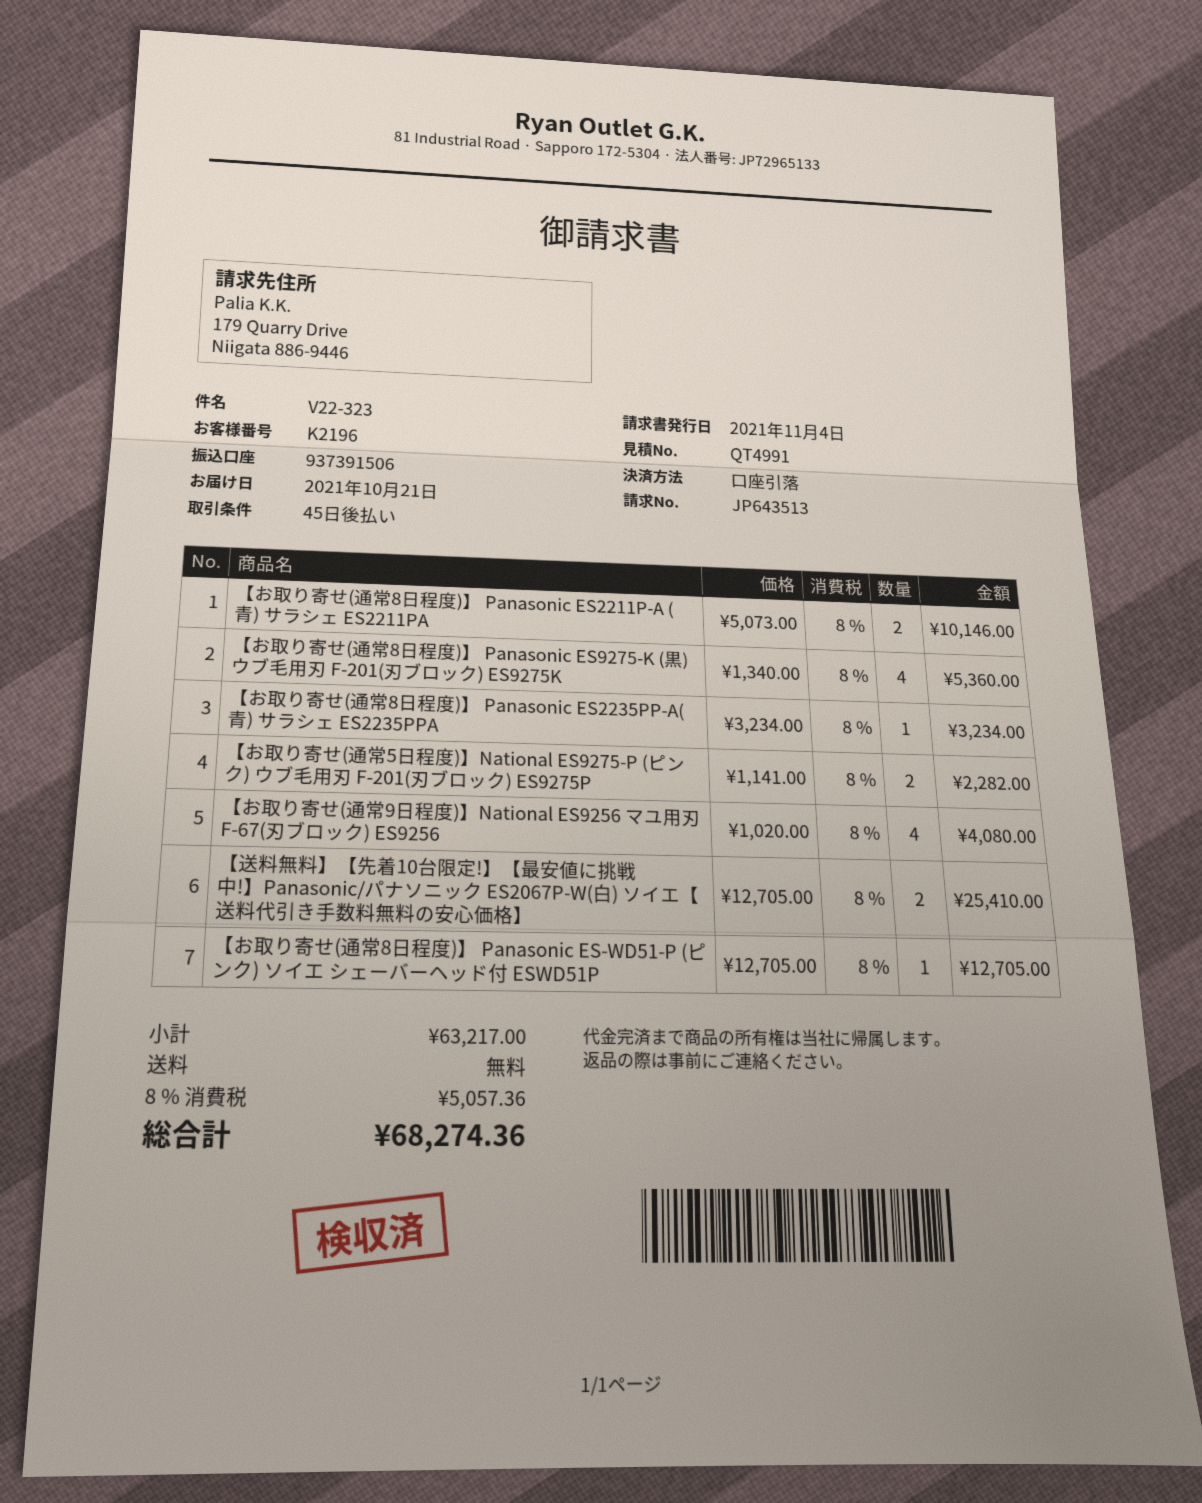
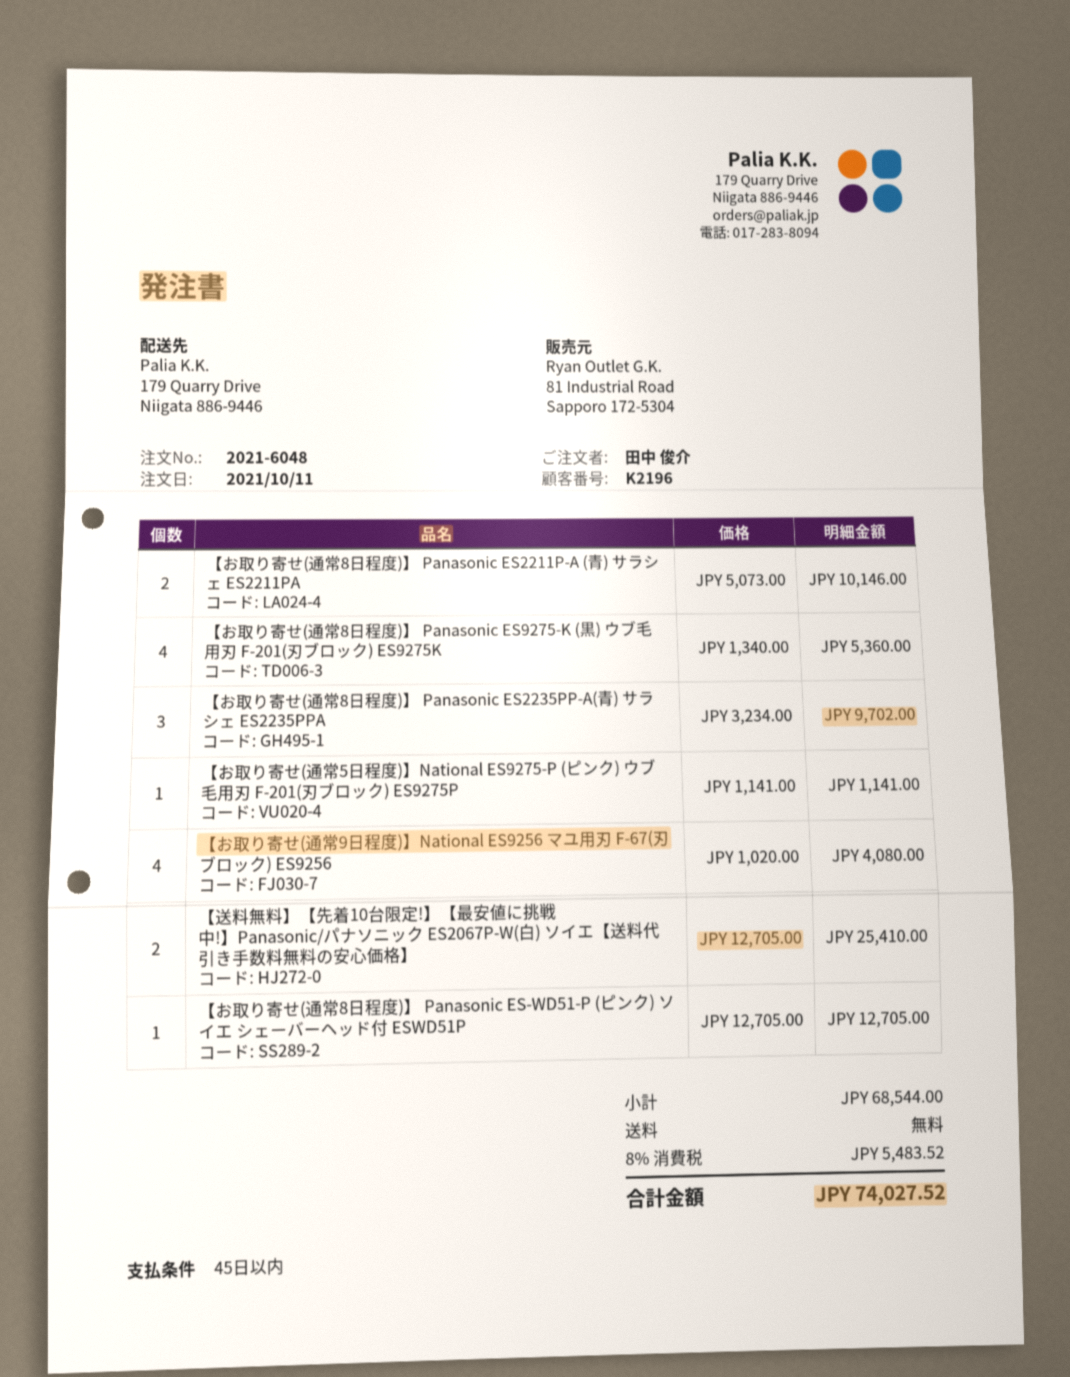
【お取り寄せ(通常8日程度)】 Panasonic ES2235PP-A(青) サラシェ ES2235PPA: 1 x 3234.00 = 3234.00 -> 3 x 3234.00 = 9702.00
【お取り寄せ(通常5日程度)】National ES9275-P (ピンク) ウブ毛用刃 F-201(刃ブロック) ES9275P: 2 x 1141.00 = 2282.00 -> 1 x 1141.00 = 1141.00
subtotal: 63217.00 -> 68544.00
tax: 8% = 5057.36 -> 8% = 5483.52
total: 68274.36 -> 74027.52

